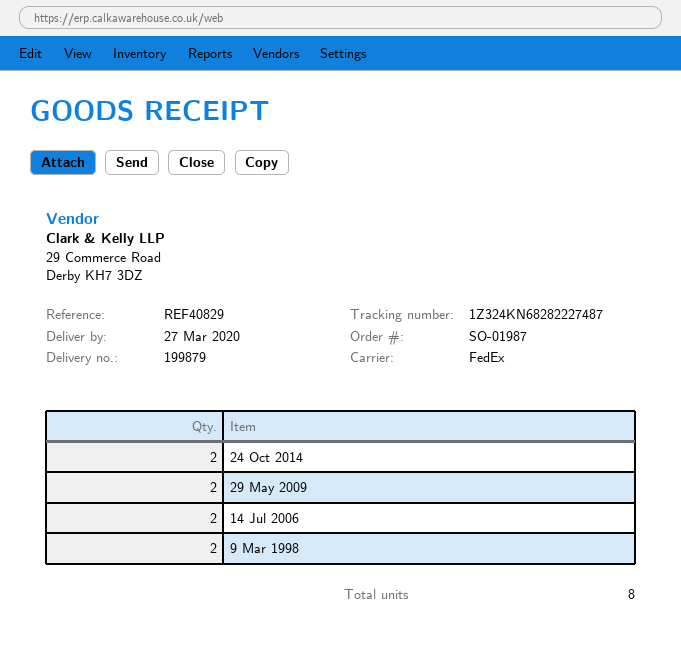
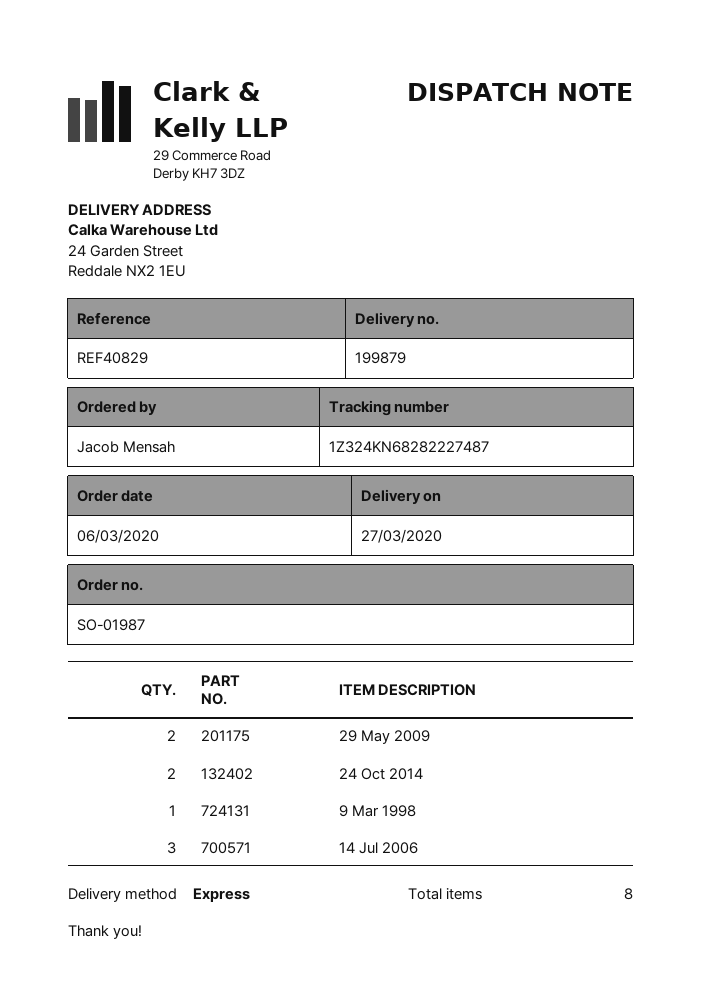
shipping method: FedEx -> express
14 Jul 2006: 2 -> 3
9 Mar 1998: 2 -> 1

